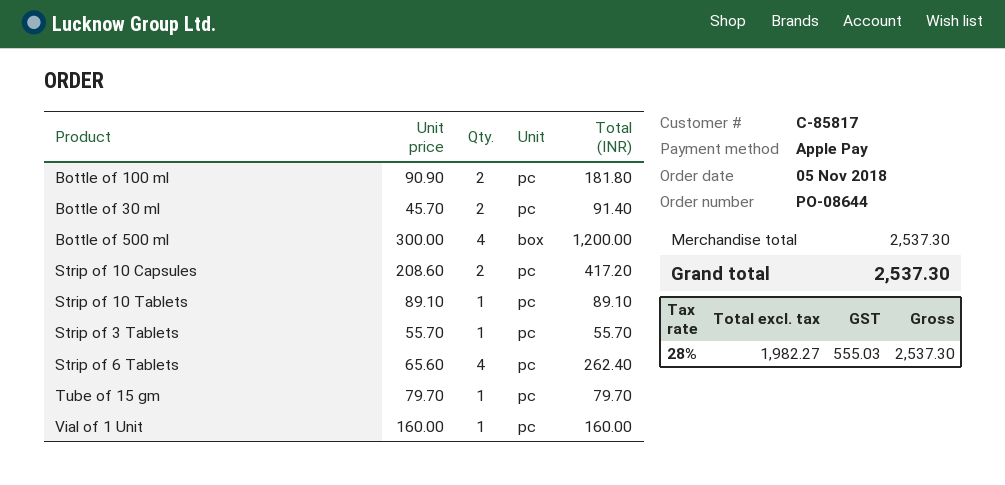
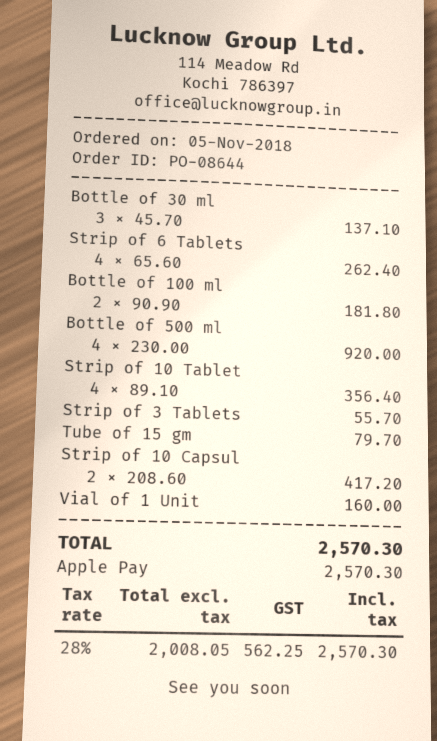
Bottle of 30 ml: 2 x 45.70 = 91.40 -> 3 x 45.70 = 137.10
Bottle of 500 ml: 4 x 300.00 = 1200.00 -> 4 x 230.00 = 920.00
Strip of 10 Tablets: 1 x 89.10 = 89.10 -> 4 x 89.10 = 356.40
net: 1982.27 -> 2008.05
tax: 28% = 555.03 -> 28% = 562.25
total: 2537.30 -> 2570.30

